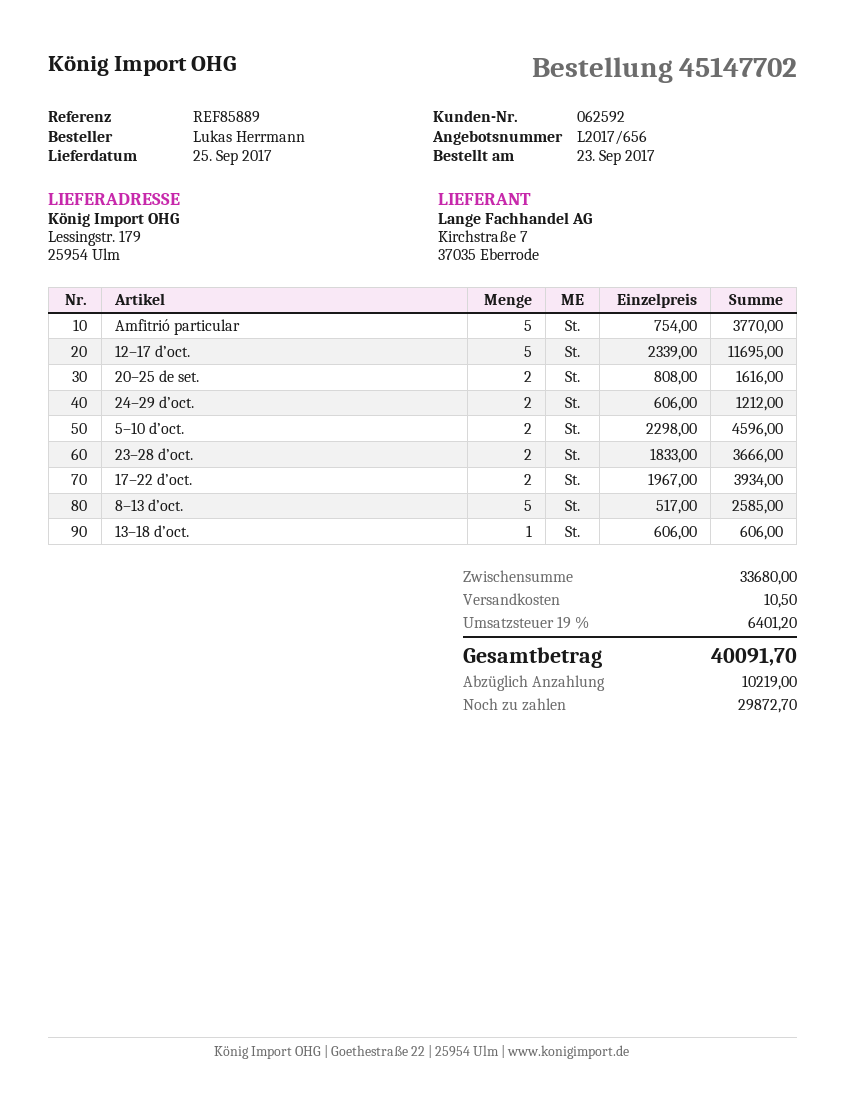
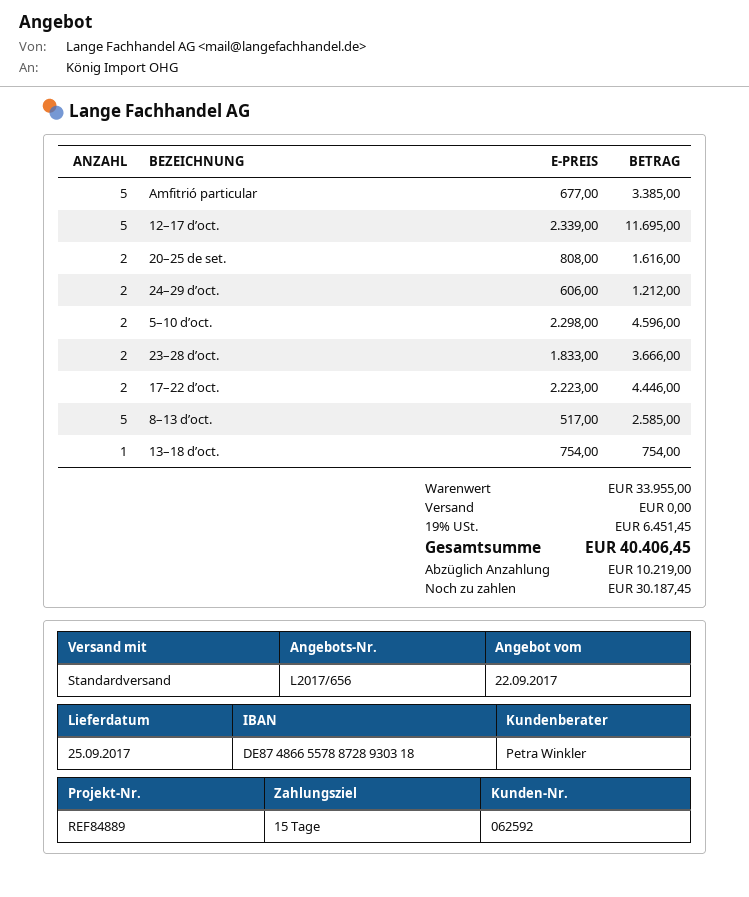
reference: REF85889 -> REF84889
Amfitrió particular: 5 x 754.00 = 3770.00 -> 5 x 677.00 = 3385.00
17–22 d’oct.: 2 x 1967.00 = 3934.00 -> 2 x 2223.00 = 4446.00
13–18 d’oct.: 1 x 606.00 = 606.00 -> 1 x 754.00 = 754.00
subtotal: 33680.00 -> 33955.00
shipping: 10.50 -> 0.00
tax: 19% = 6401.20 -> 19% = 6451.45
total: 40091.70 -> 40406.45
balance: 29872.70 -> 30187.45

